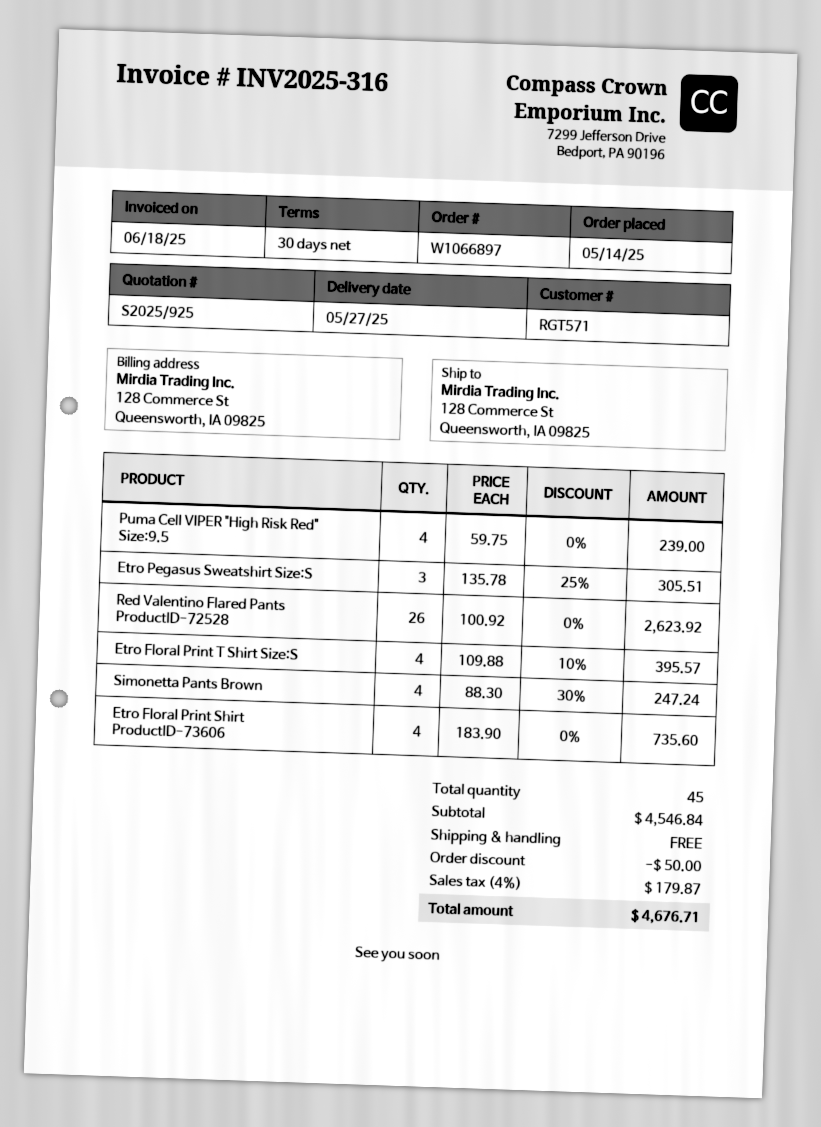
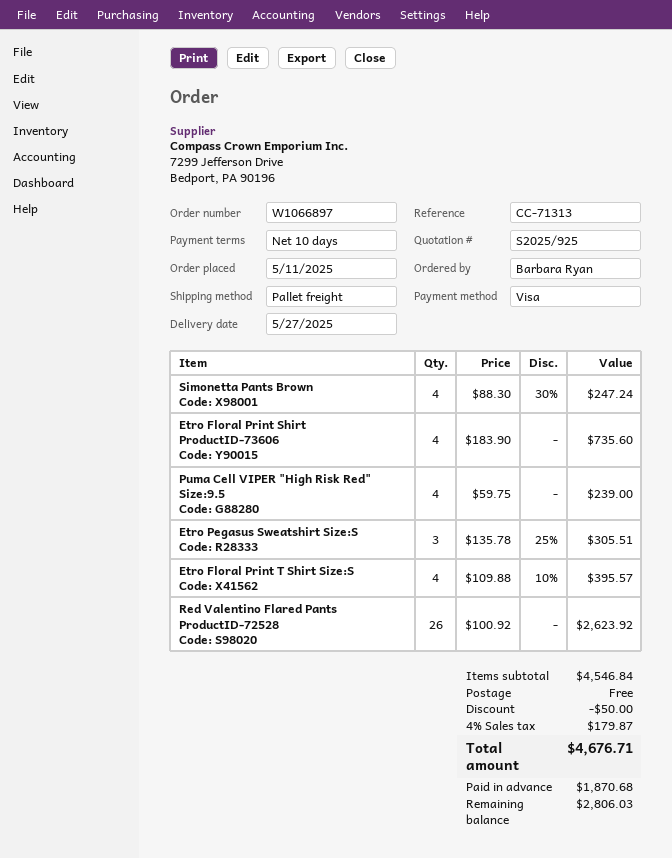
order date: 2025-05-14 -> 2025-05-11
payment terms: 30 days -> 10 days

